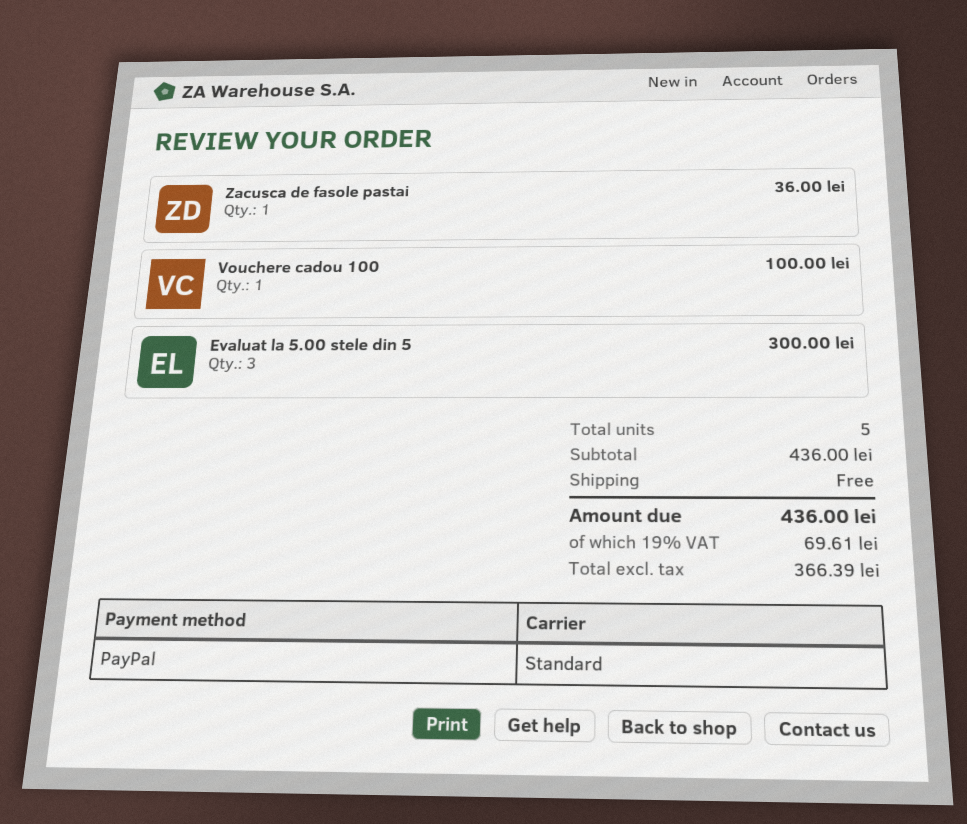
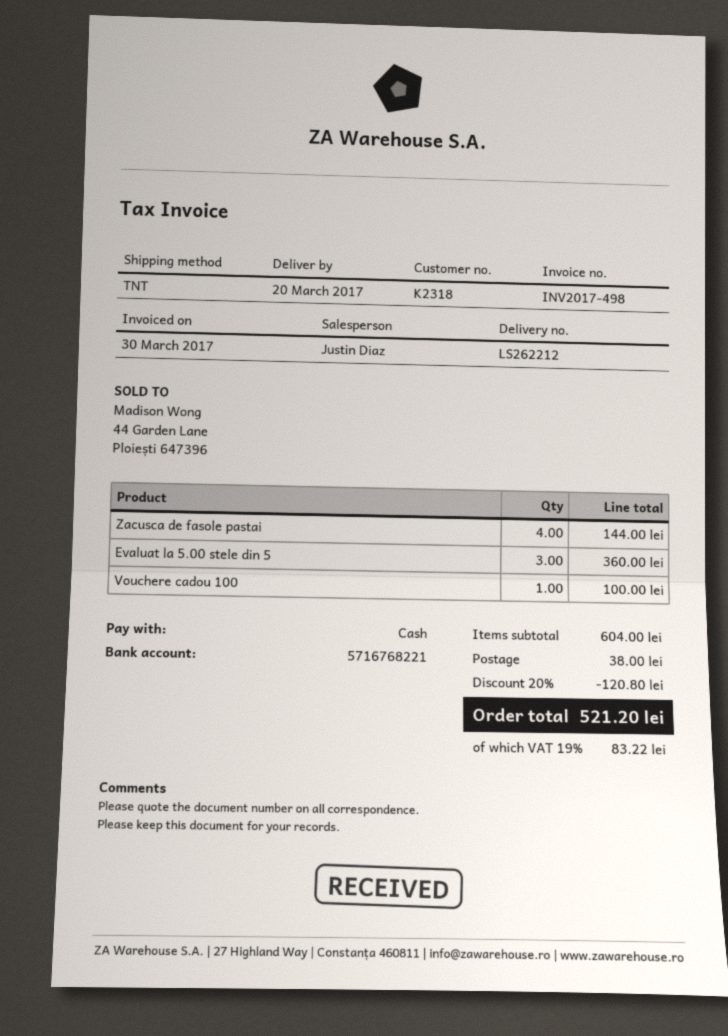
payment method: PayPal -> cash
shipping method: standard -> TNT
Zacusca de fasole pastai: 1 for 36.00 -> 4 for 144.00
Evaluat la 5.00 stele din 5: 3 for 300.00 -> 3 for 360.00
subtotal: 436.00 -> 604.00
discount: none -> 20% = 120.80
shipping: 0.00 -> 38.00
tax: 19% = 69.61 -> 19% = 83.22
total: 436.00 -> 521.20

